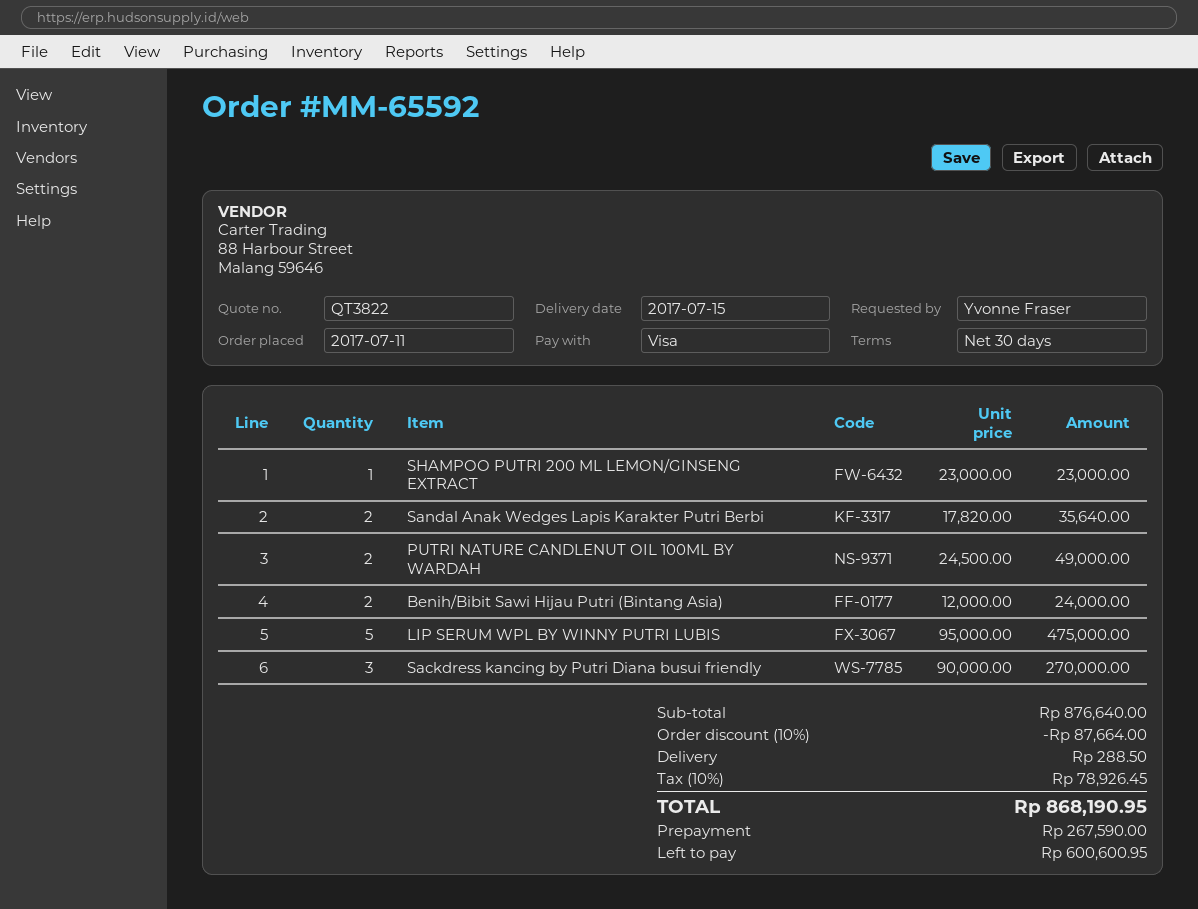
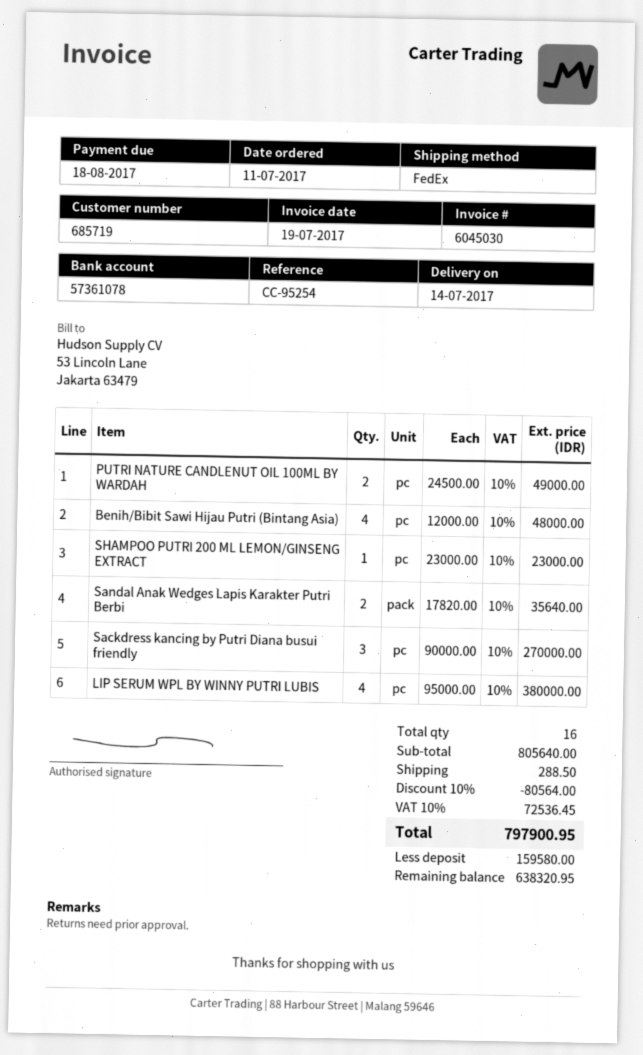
delivery date: 2017-07-15 -> 2017-07-14
Benih/Bibit Sawi Hijau Putri (Bintang Asia): 2 x 12000.00 = 24000.00 -> 4 x 12000.00 = 48000.00
LIP SERUM WPL BY WINNY PUTRI LUBIS: 5 x 95000.00 = 475000.00 -> 4 x 95000.00 = 380000.00
subtotal: 876640.00 -> 805640.00
discount: 10% = 87664.00 -> 10% = 80564.00
tax: 10% = 78926.45 -> 10% = 72536.45
total: 868190.95 -> 797900.95
deposit: 267590.00 -> 159580.00
balance: 600600.95 -> 638320.95

